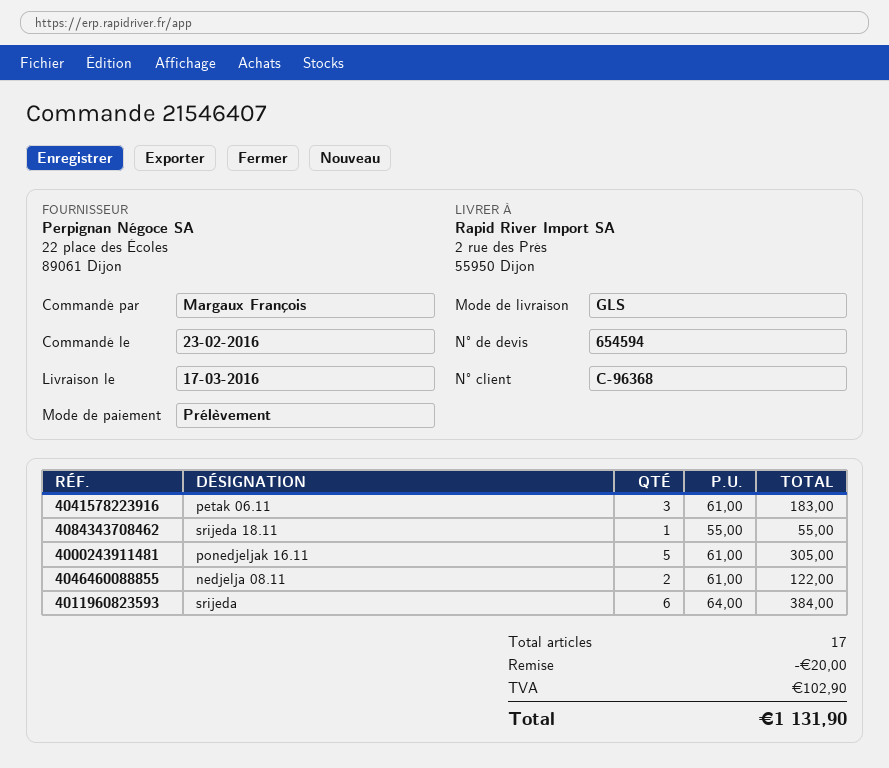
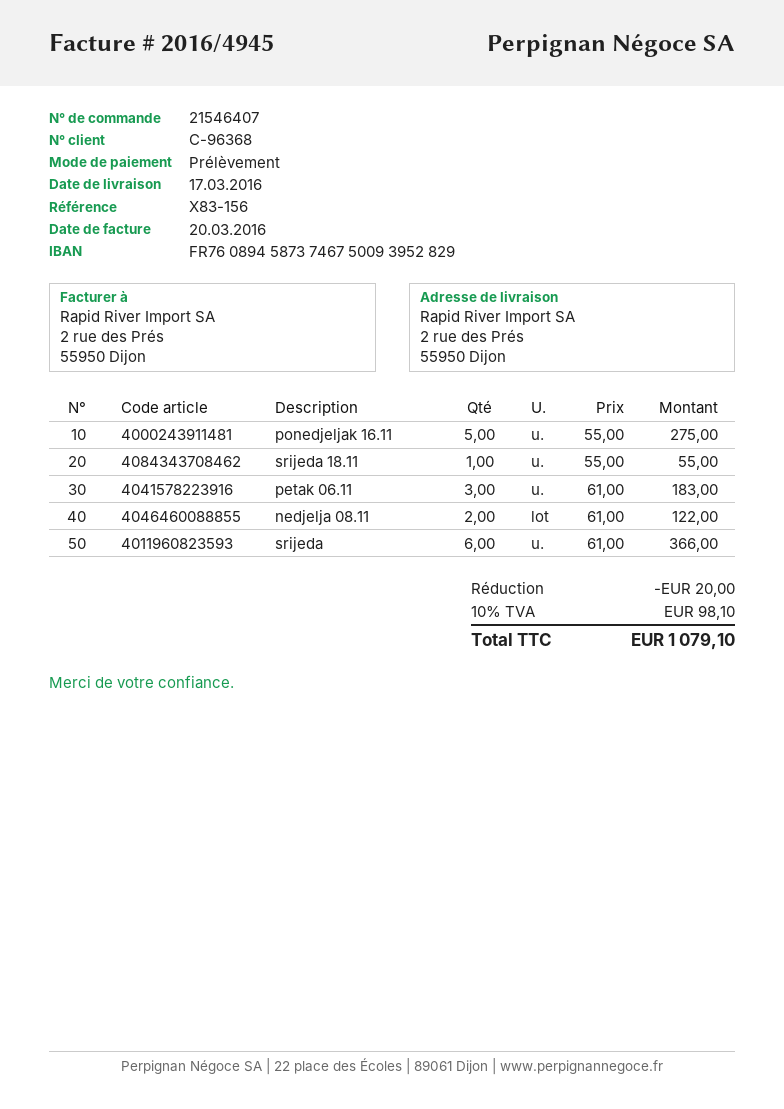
ponedjeljak 16.11: 5 x 61.00 = 305.00 -> 5 x 55.00 = 275.00
srijeda: 6 x 64.00 = 384.00 -> 6 x 61.00 = 366.00
tax: 102.90 -> 98.10
total: 1131.90 -> 1079.10

